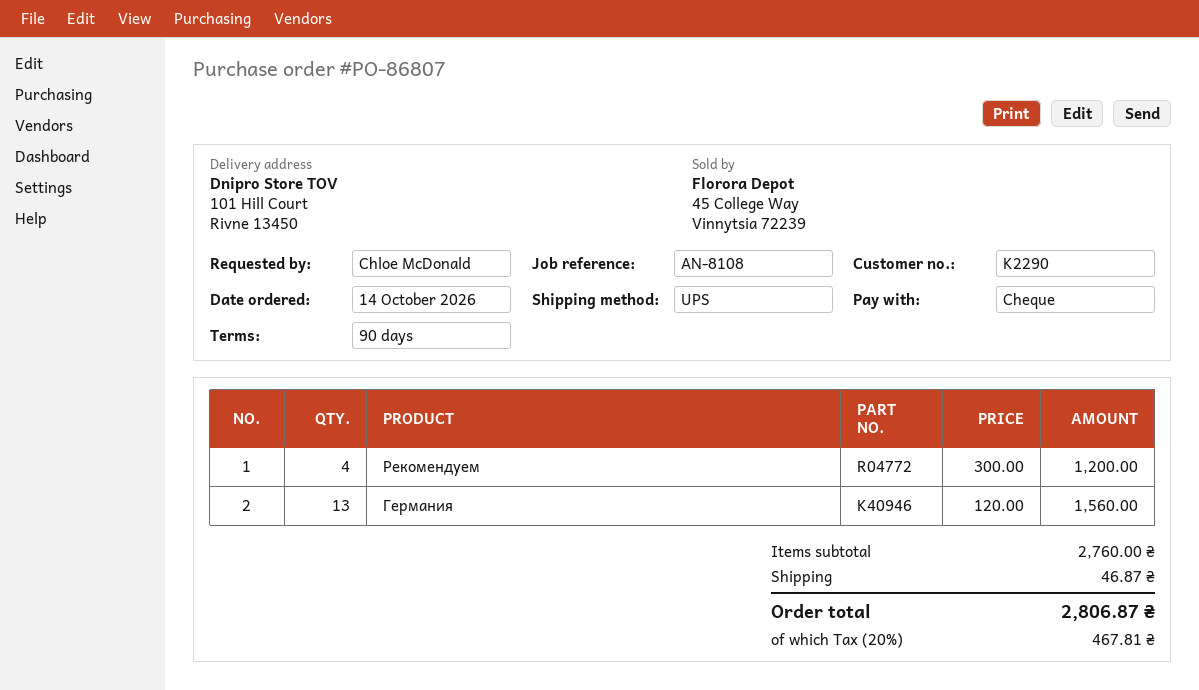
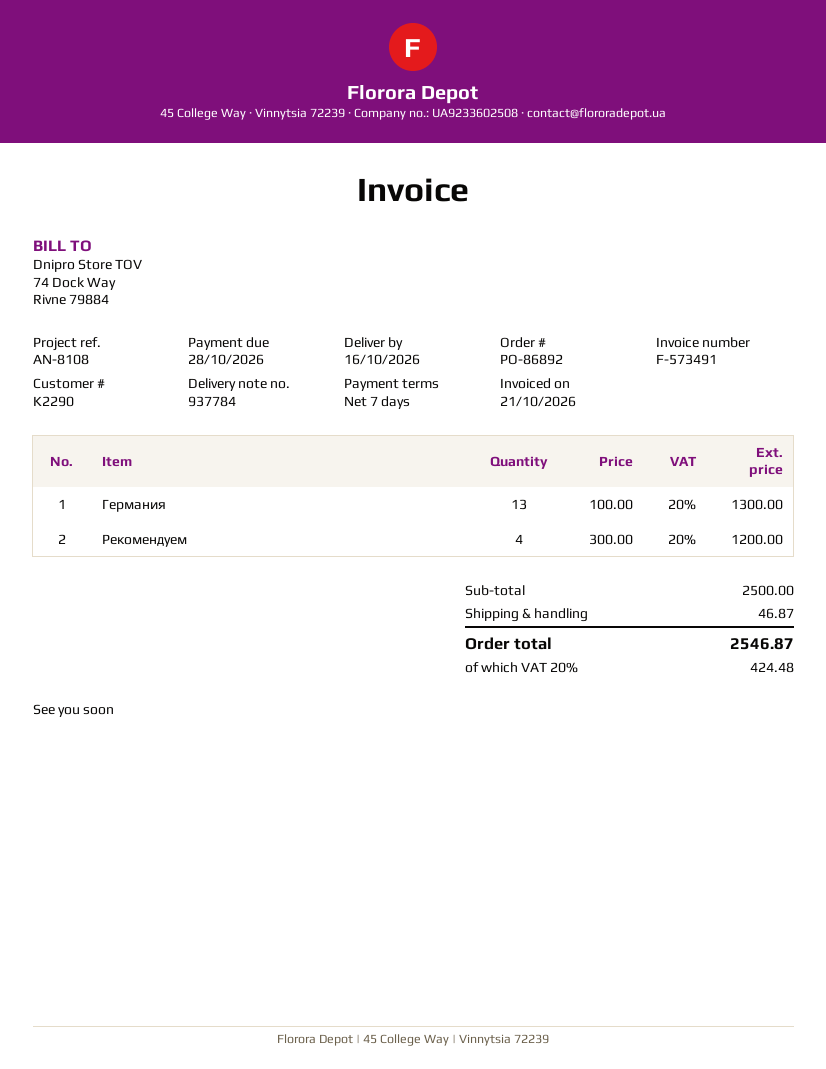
order number: PO-86807 -> PO-86892
payment terms: 90 days -> 7 days
Германия: 13 x 120.00 = 1560.00 -> 13 x 100.00 = 1300.00
subtotal: 2760.00 -> 2500.00
tax: 20% = 467.81 -> 20% = 424.48
total: 2806.87 -> 2546.87

